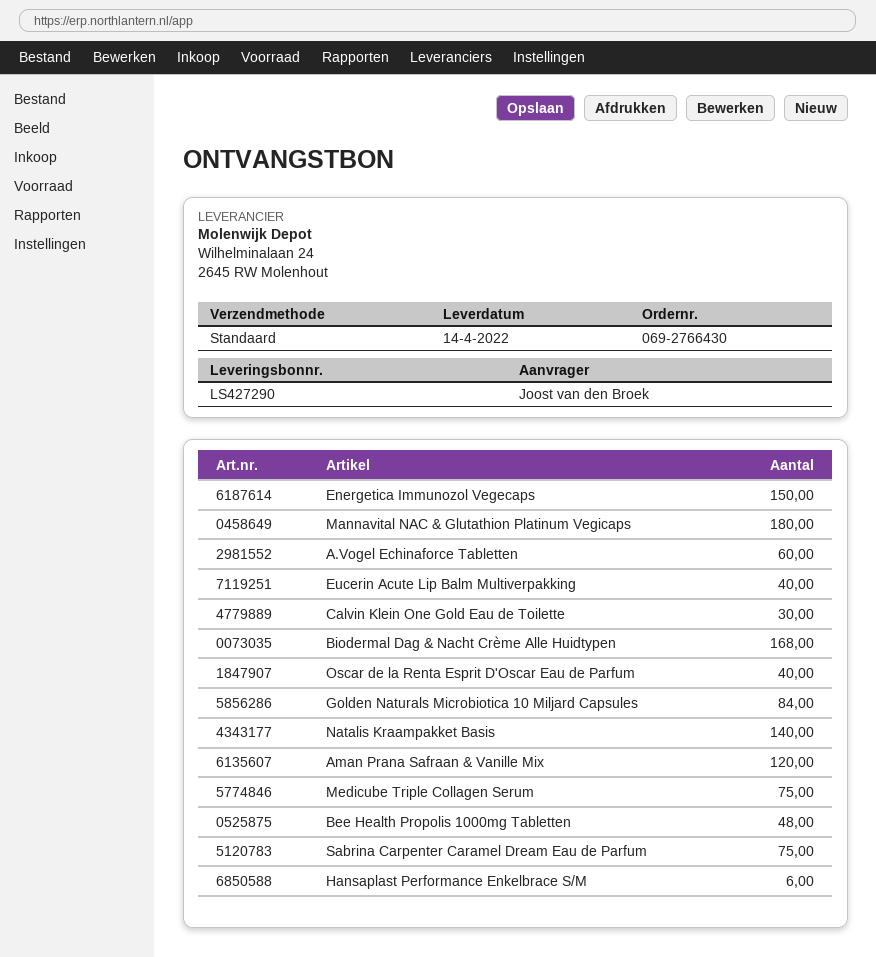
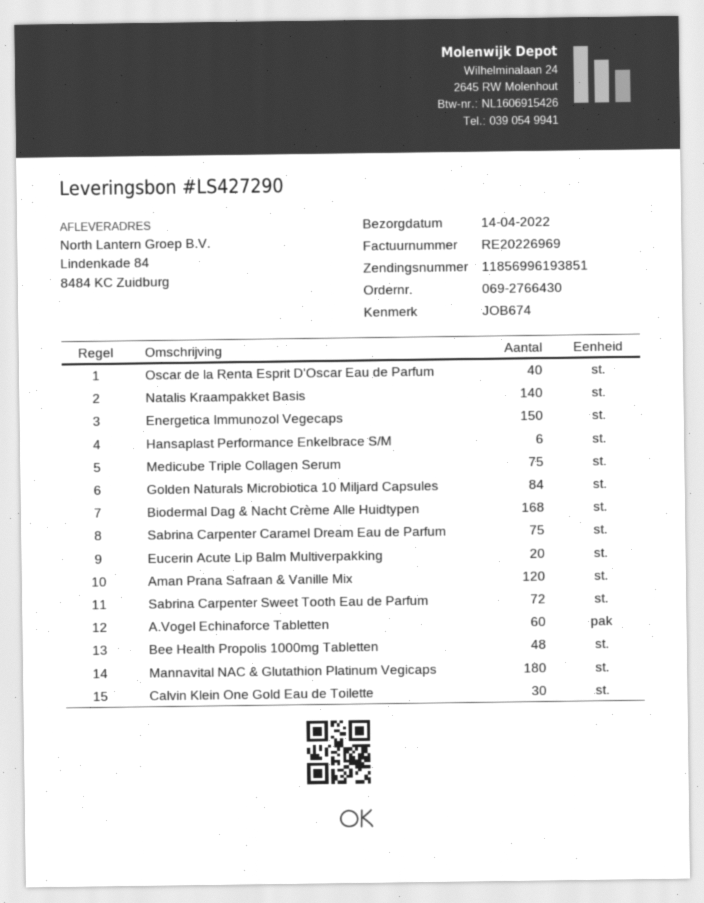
Eucerin Acute Lip Balm Multiverpakking: 40 -> 20
Sabrina Carpenter Sweet Tooth Eau de Parfum: none -> 72

